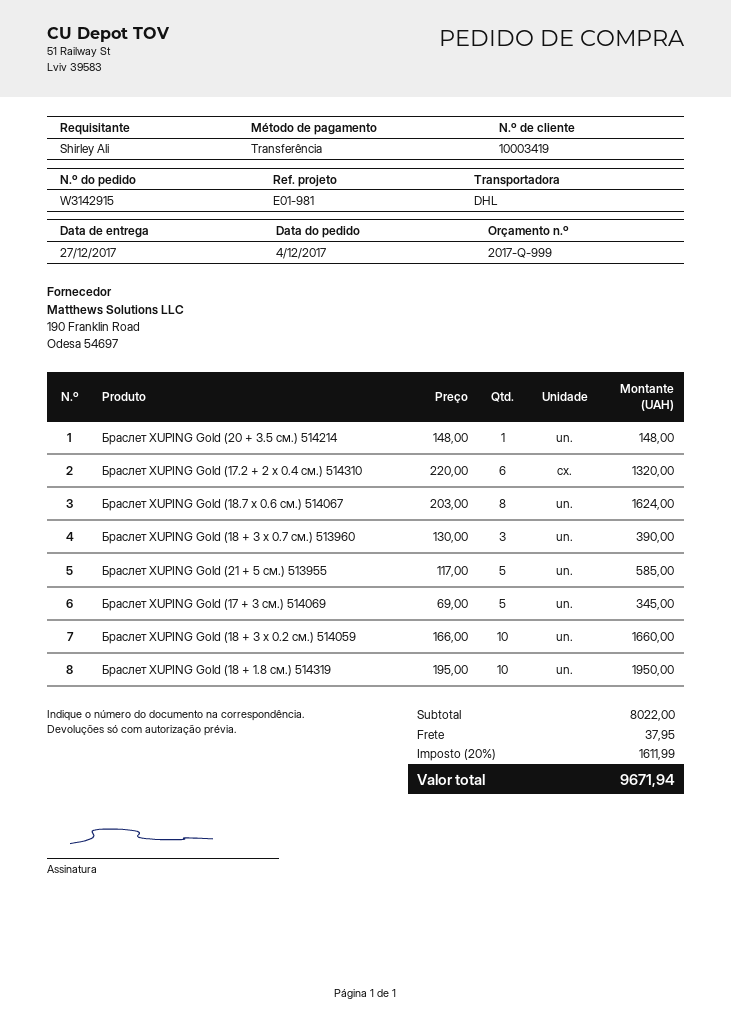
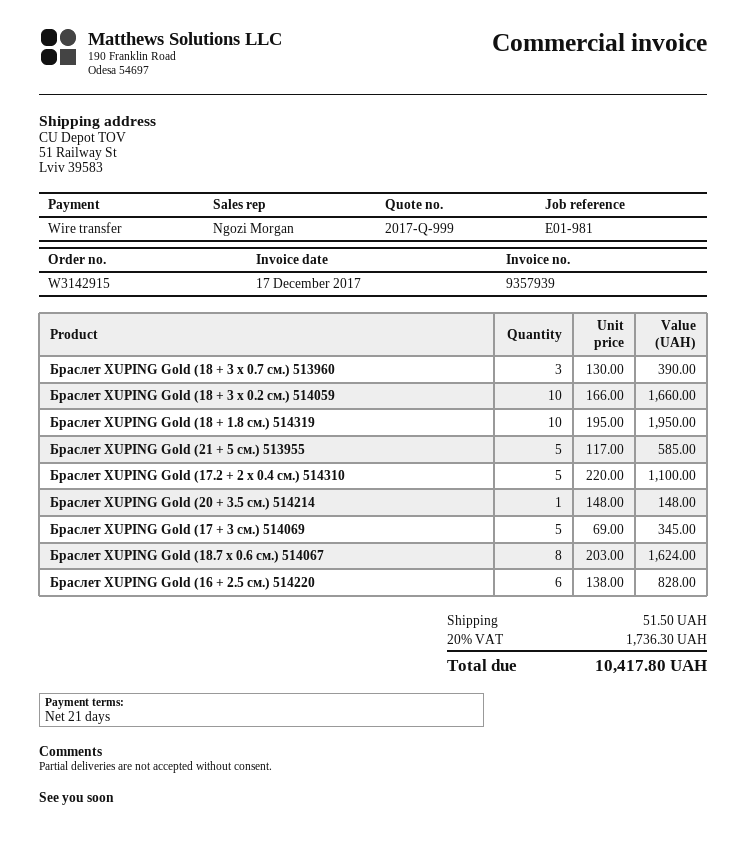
Браслет XUPING Gold (17.2 + 2 х 0.4 см.) 514310: 6 x 220.00 = 1320.00 -> 5 x 220.00 = 1100.00
Браслет XUPING Gold (16 + 2.5 см.) 514220: none -> 6 x 138.00 = 828.00
shipping: 37.95 -> 51.50
tax: 20% = 1611.99 -> 20% = 1736.30
total: 9671.94 -> 10417.80

